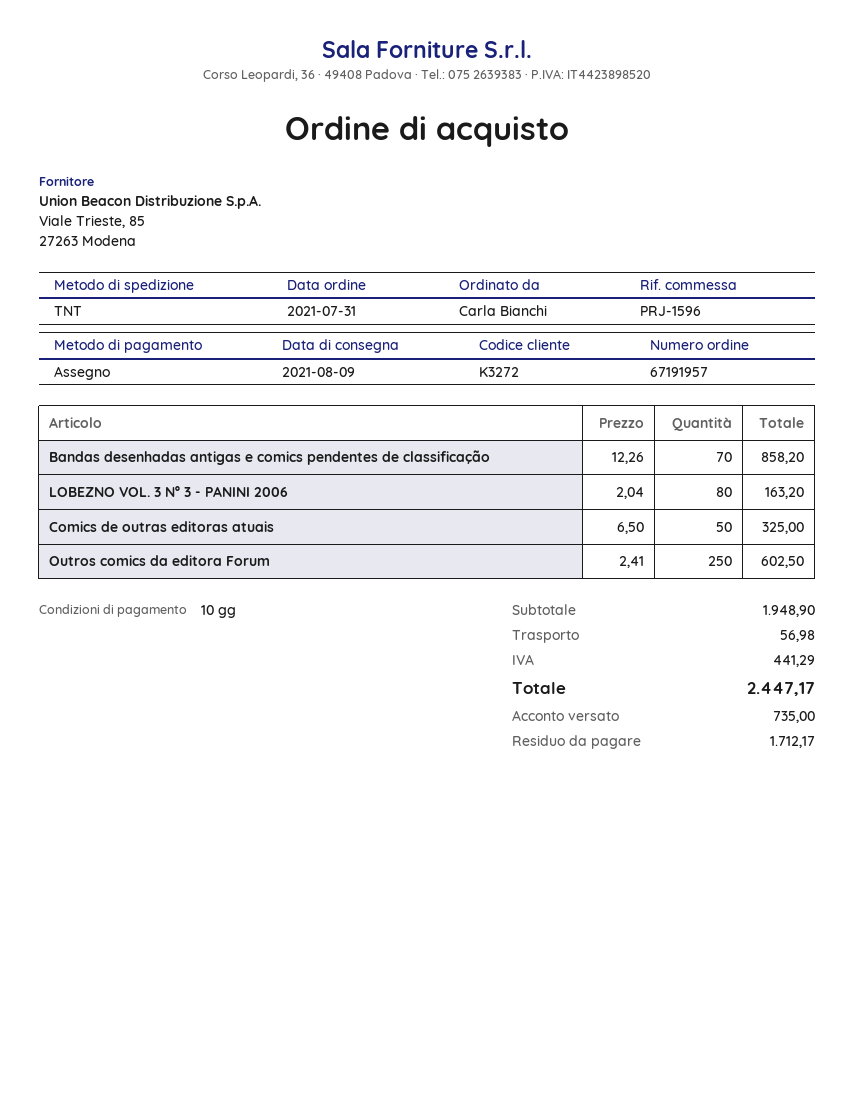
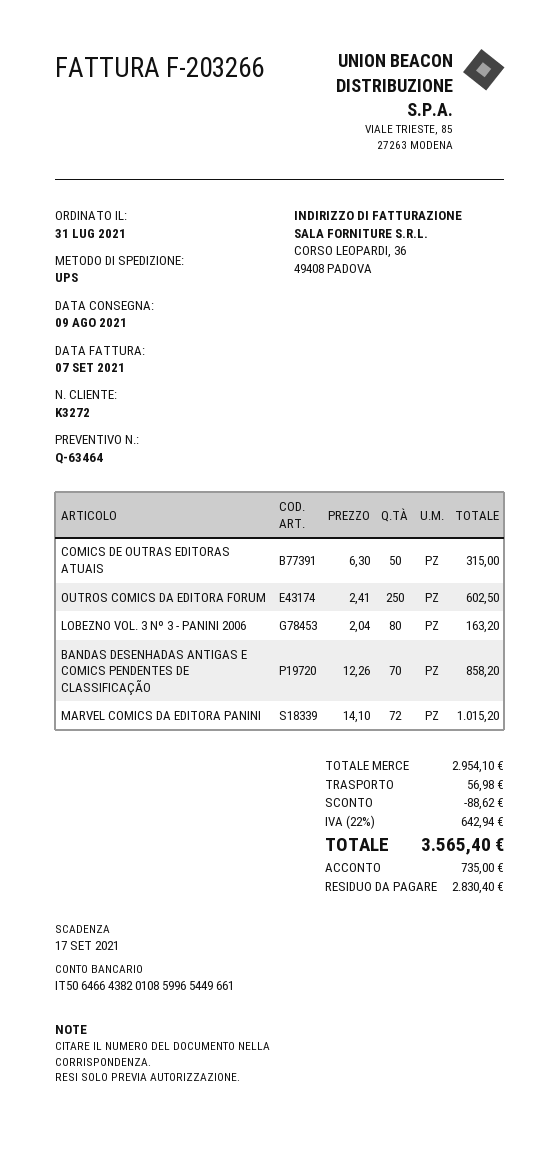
shipping method: TNT -> UPS
Comics de outras editoras atuais: 50 x 6.50 = 325.00 -> 50 x 6.30 = 315.00
MARVEL COMICS DA EDITORA PANINI: none -> 72 x 14.10 = 1015.20
subtotal: 1948.90 -> 2954.10
discount: none -> 88.62
tax: 441.29 -> 642.94
total: 2447.17 -> 3565.40
balance: 1712.17 -> 2830.40

